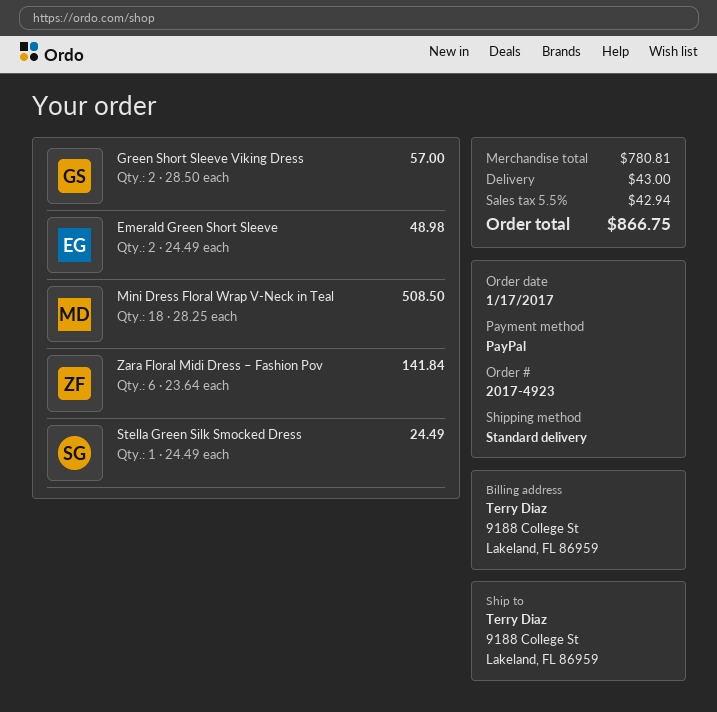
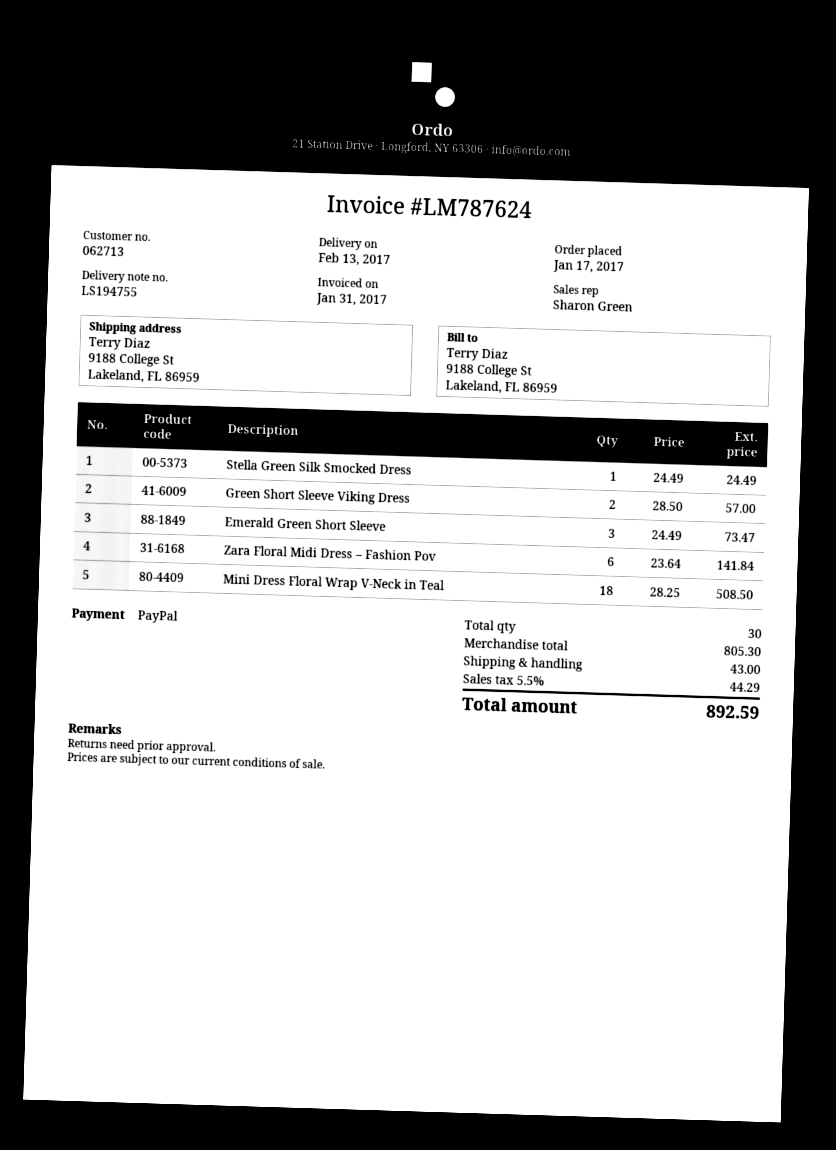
Emerald Green Short Sleeve: 2 x 24.49 = 48.98 -> 3 x 24.49 = 73.47
subtotal: 780.81 -> 805.30
tax: 5.5% = 42.94 -> 5.5% = 44.29
total: 866.75 -> 892.59

